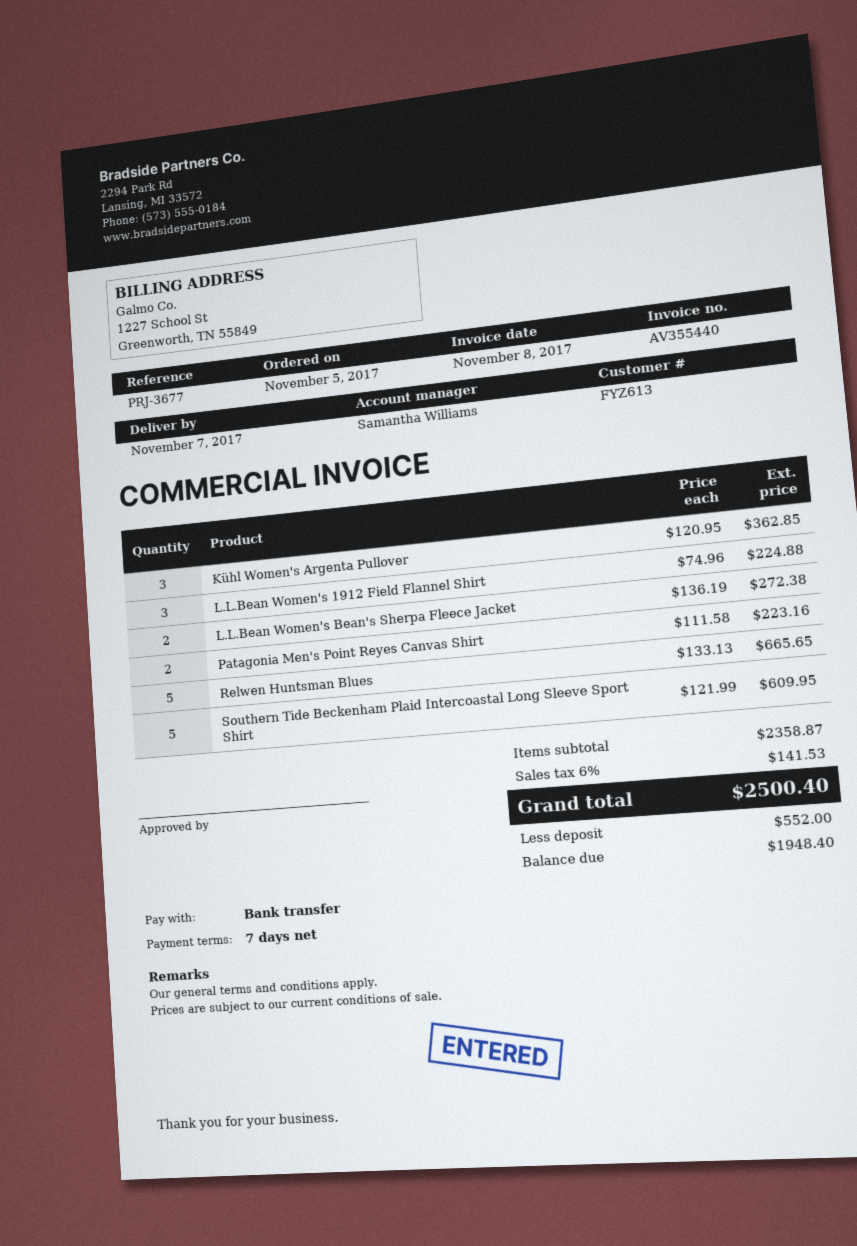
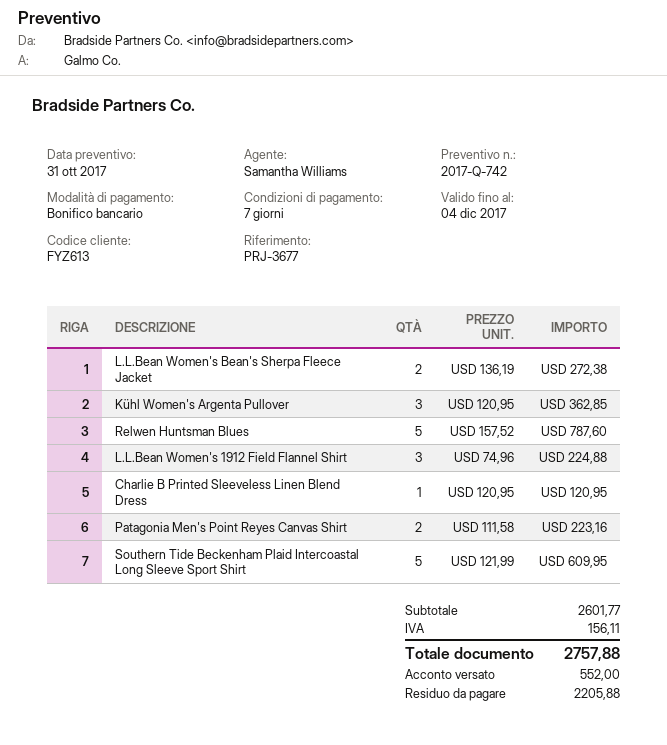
Relwen Huntsman Blues: 5 x 133.13 = 665.65 -> 5 x 157.52 = 787.60
Charlie B Printed Sleeveless Linen Blend Dress: none -> 1 x 120.95 = 120.95
subtotal: 2358.87 -> 2601.77
tax: 141.53 -> 156.11
total: 2500.40 -> 2757.88
balance: 1948.40 -> 2205.88

